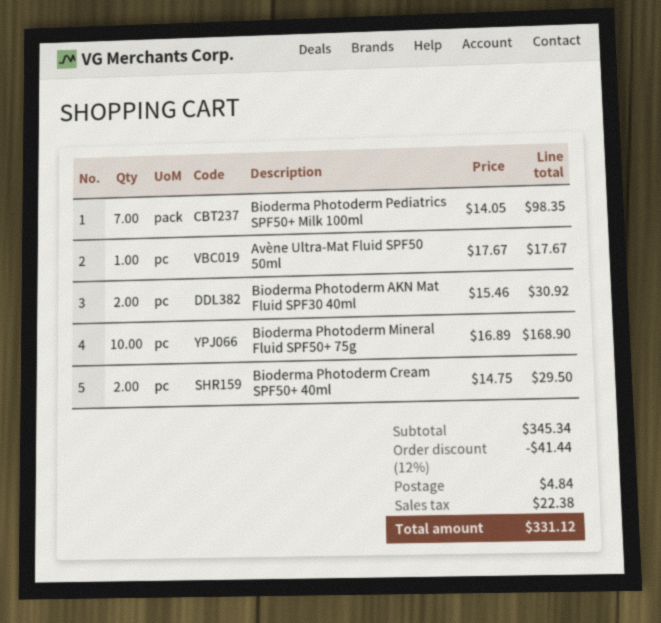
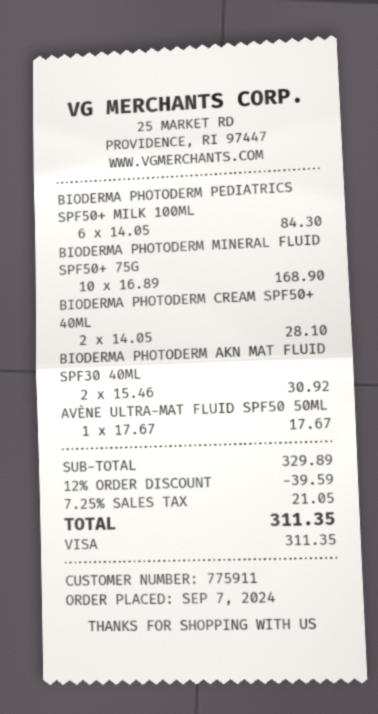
Bioderma Photoderm Pediatrics SPF50+ Milk 100ml: 7 x 14.05 = 98.35 -> 6 x 14.05 = 84.30
Bioderma Photoderm Cream SPF50+ 40ml: 2 x 14.75 = 29.50 -> 2 x 14.05 = 28.10
subtotal: 345.34 -> 329.89
discount: 12% = 41.44 -> 12% = 39.59
shipping: 4.84 -> none
tax: 22.38 -> 21.05
total: 331.12 -> 311.35

